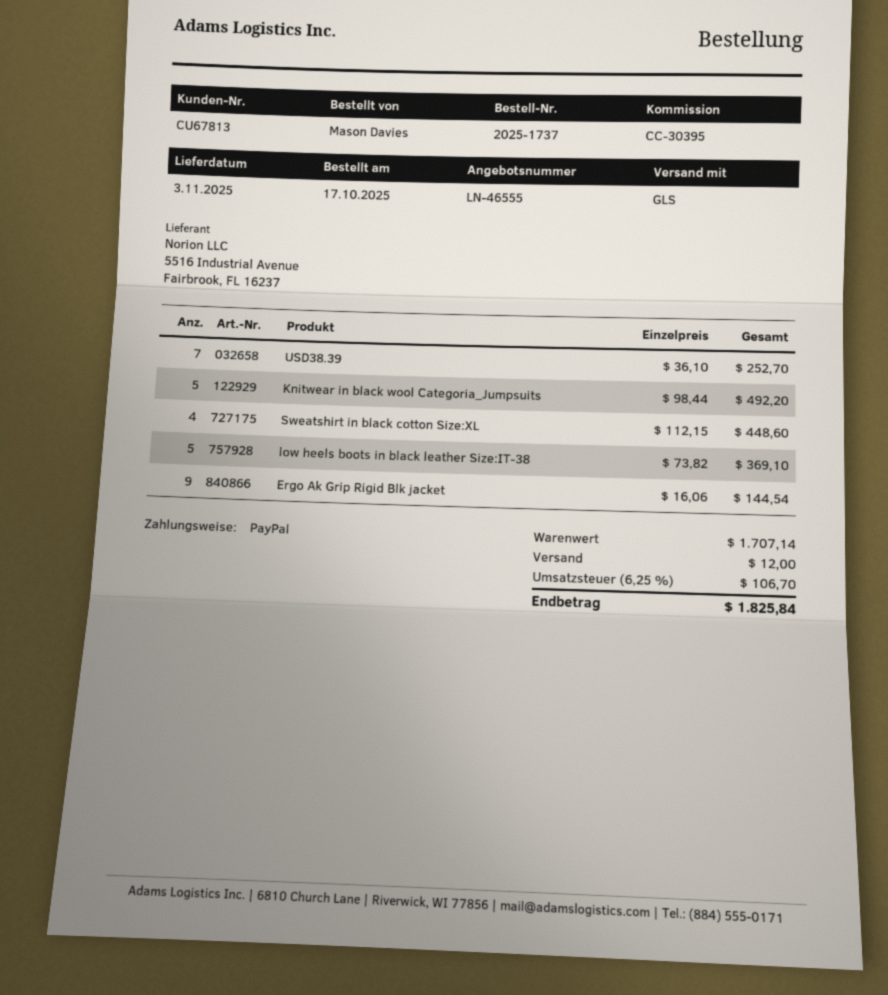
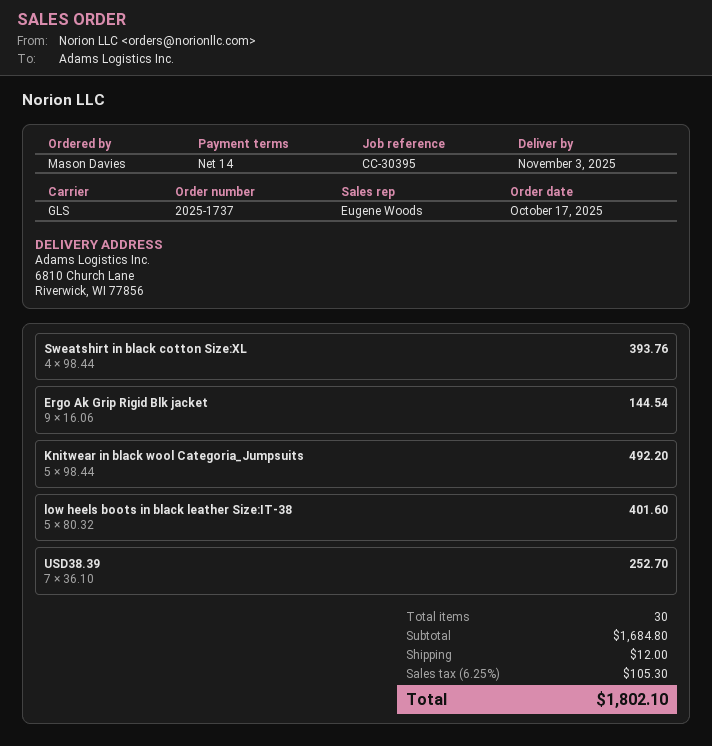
Sweatshirt in black cotton Size:XL: 4 x 112.15 = 448.60 -> 4 x 98.44 = 393.76
low heels boots in black leather Size:IT-38: 5 x 73.82 = 369.10 -> 5 x 80.32 = 401.60
subtotal: 1707.14 -> 1684.80
tax: 6.25% = 106.70 -> 6.25% = 105.30
total: 1825.84 -> 1802.10

